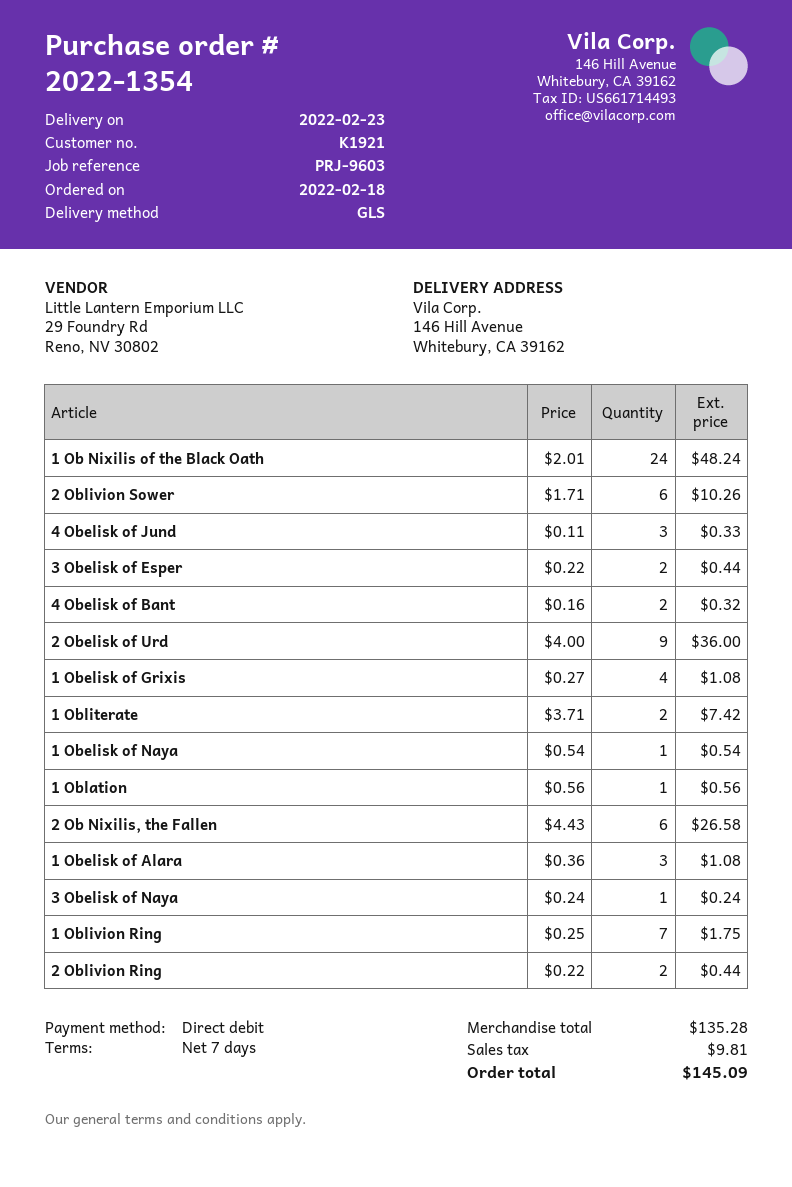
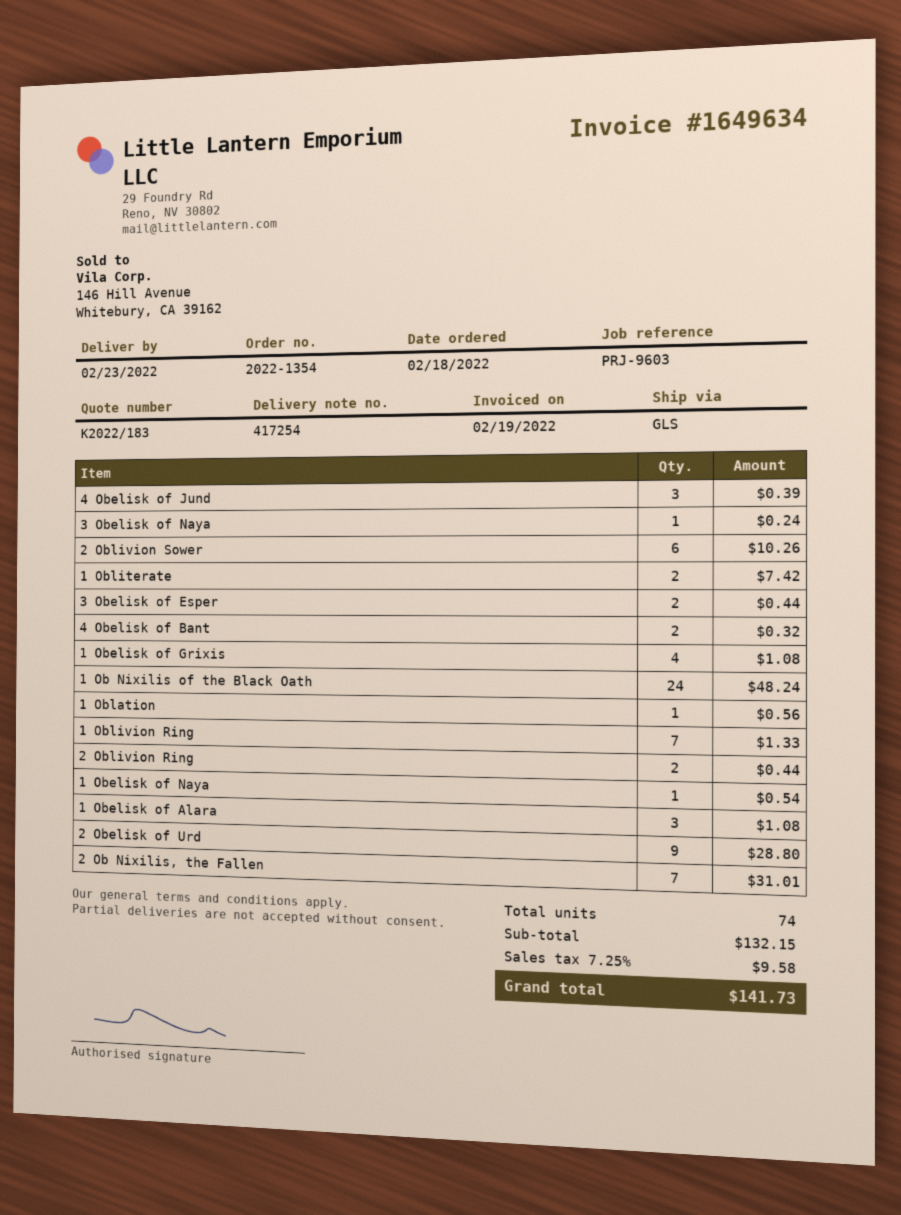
4 Obelisk of Jund: 3 for 0.33 -> 3 for 0.39
2 Obelisk of Urd: 9 for 36.00 -> 9 for 28.80
2 Ob Nixilis, the Fallen: 6 for 26.58 -> 7 for 31.01
1 Oblivion Ring: 7 for 1.75 -> 7 for 1.33
subtotal: 135.28 -> 132.15
tax: 9.81 -> 9.58
total: 145.09 -> 141.73

